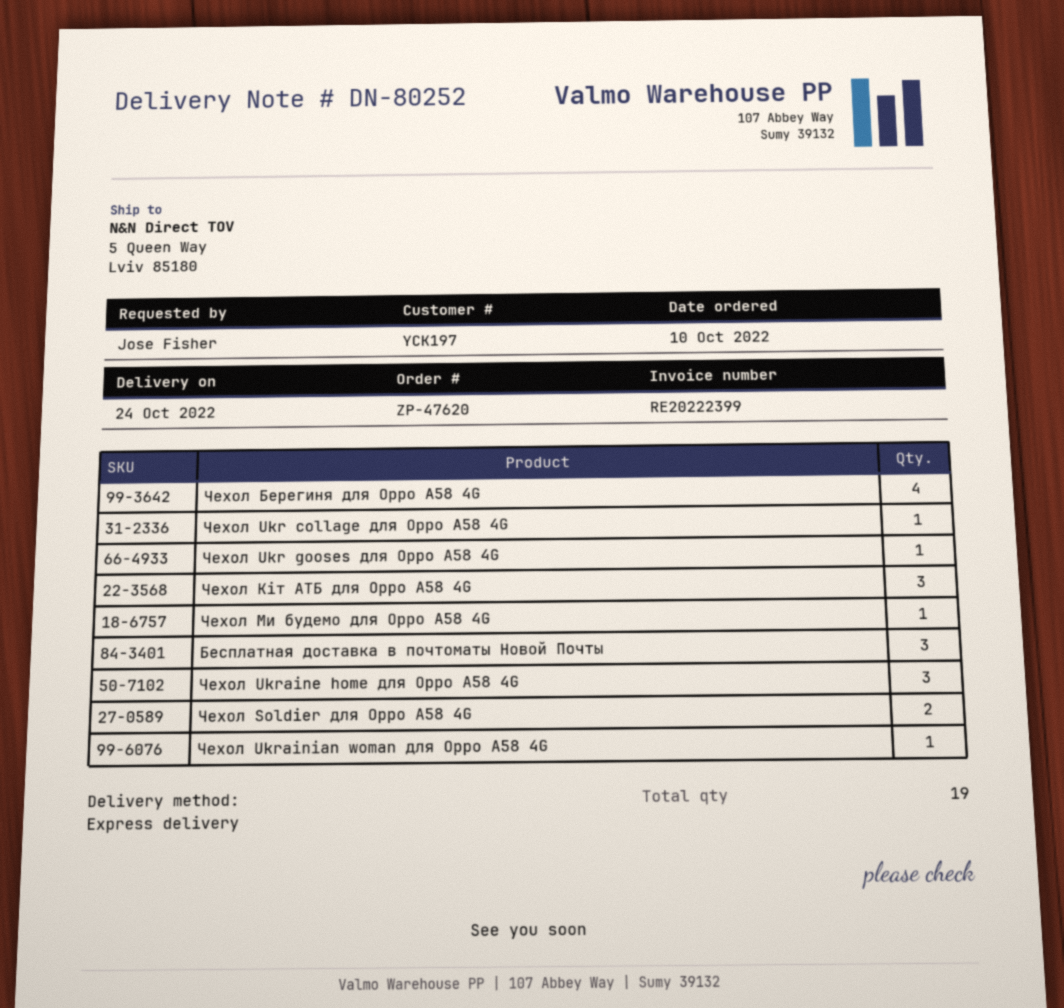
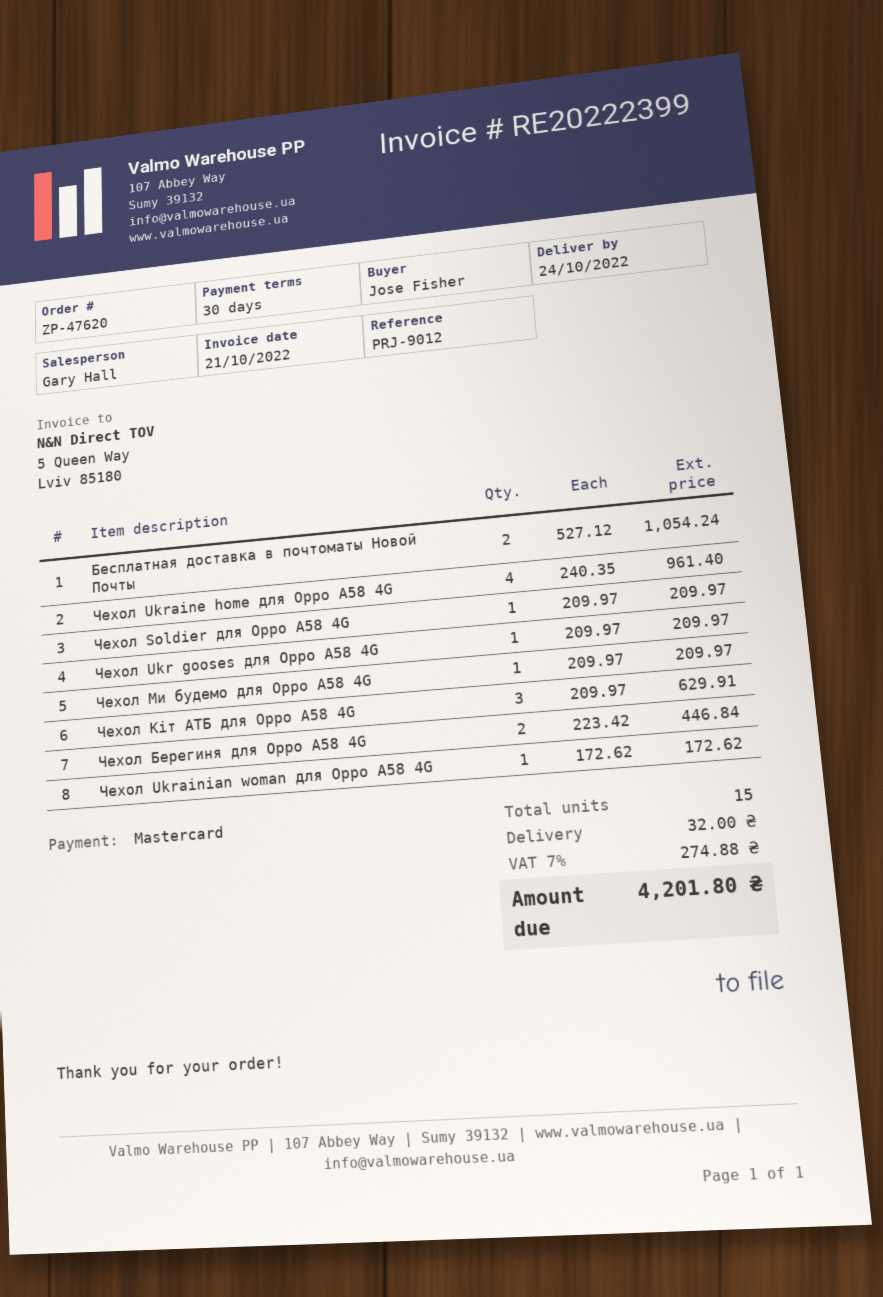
Чехол Берегиня для Oppo A58 4G: 4 -> 2
Чехол Ukr collage для Oppo A58 4G: 1 -> none
Бесплатная доставка в почтоматы Новой Почты: 3 -> 2
Чехол Ukraine home для Oppo A58 4G: 3 -> 4
Чехол Soldier для Oppo A58 4G: 2 -> 1
total quantity: 19 -> 15

